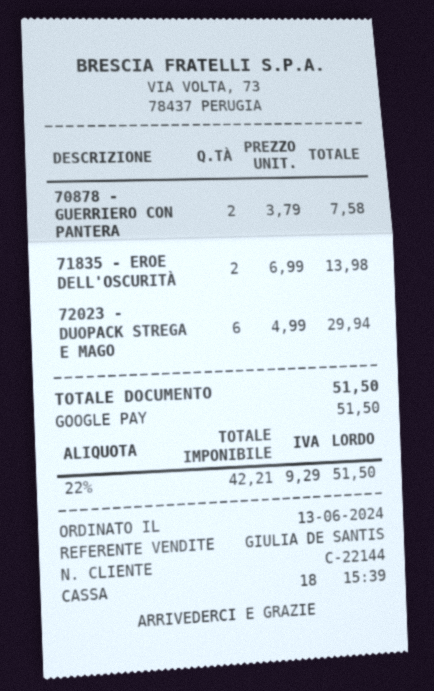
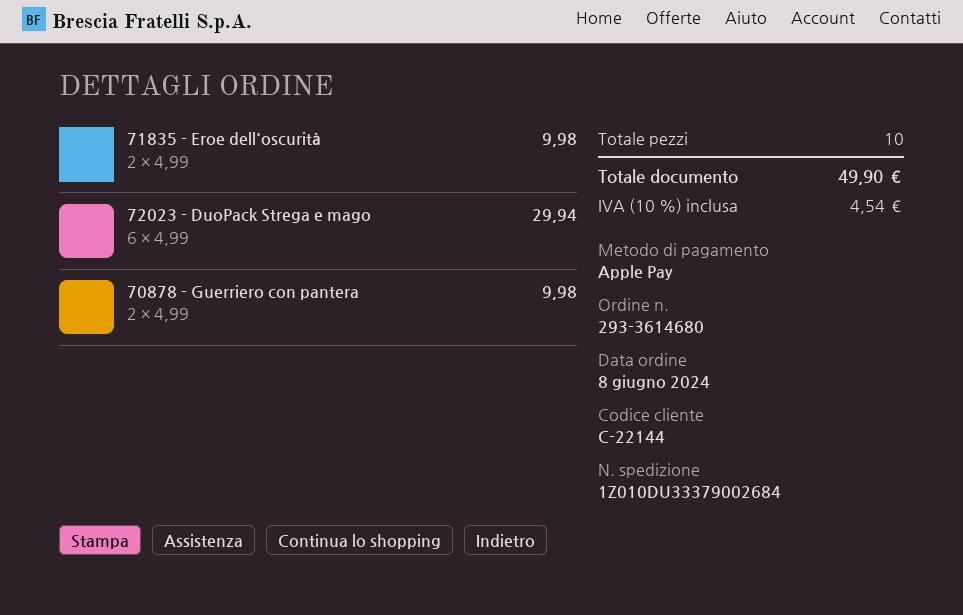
order date: 2024-06-13 -> 2024-06-08
payment method: Google Pay -> Apple Pay
70878 - GUERRIERO CON PANTERA: 2 x 3.79 = 7.58 -> 2 x 4.99 = 9.98
71835 - EROE DELL'OSCURITÀ: 2 x 6.99 = 13.98 -> 2 x 4.99 = 9.98
tax: 22% = 9.29 -> 10% = 4.54
total: 51.50 -> 49.90

